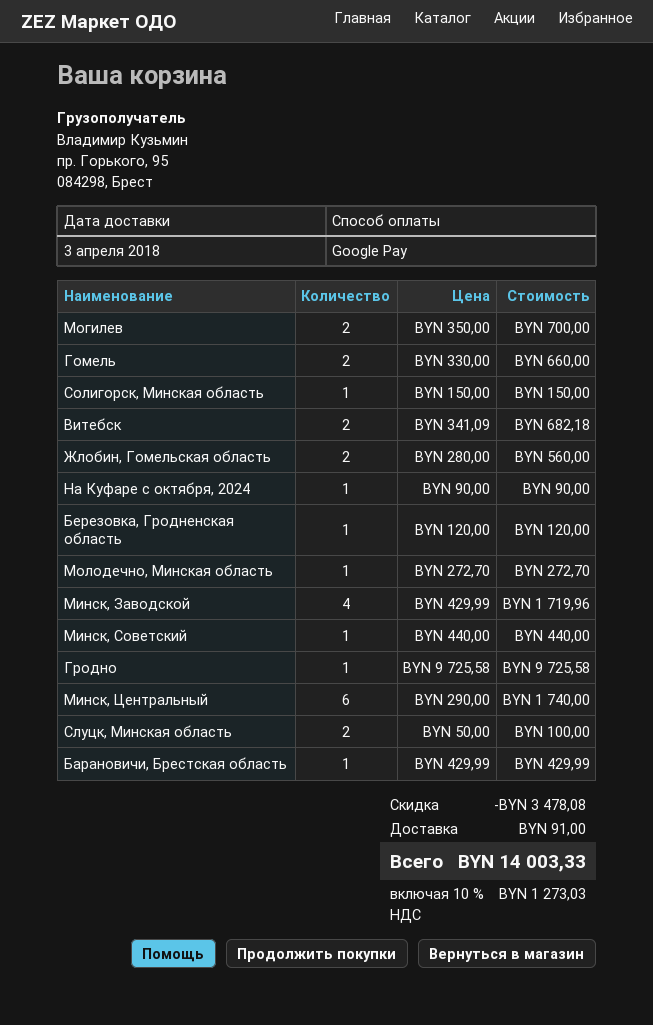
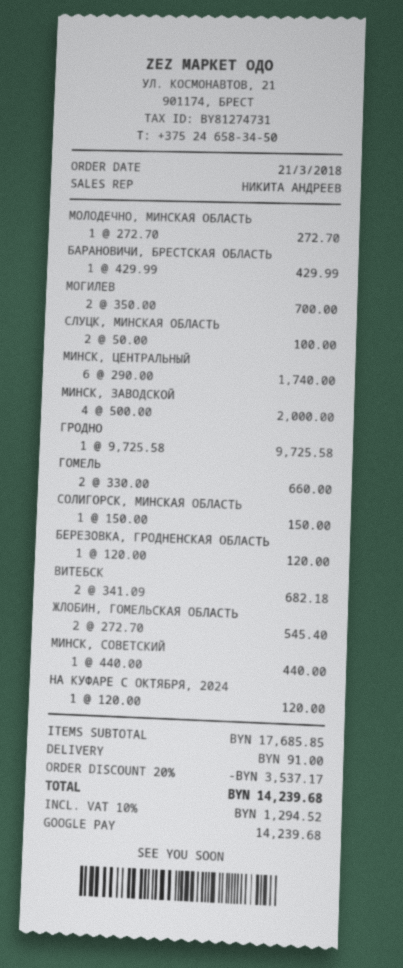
Жлобин, Гомельская область: 2 x 280.00 = 560.00 -> 2 x 272.70 = 545.40
На Куфаре с октября, 2024: 1 x 90.00 = 90.00 -> 1 x 120.00 = 120.00
Минск, Заводской: 4 x 429.99 = 1719.96 -> 4 x 500.00 = 2000.00
discount: 3478.08 -> 3537.17
tax: 10% = 1273.03 -> 10% = 1294.52
total: 14003.33 -> 14239.68

